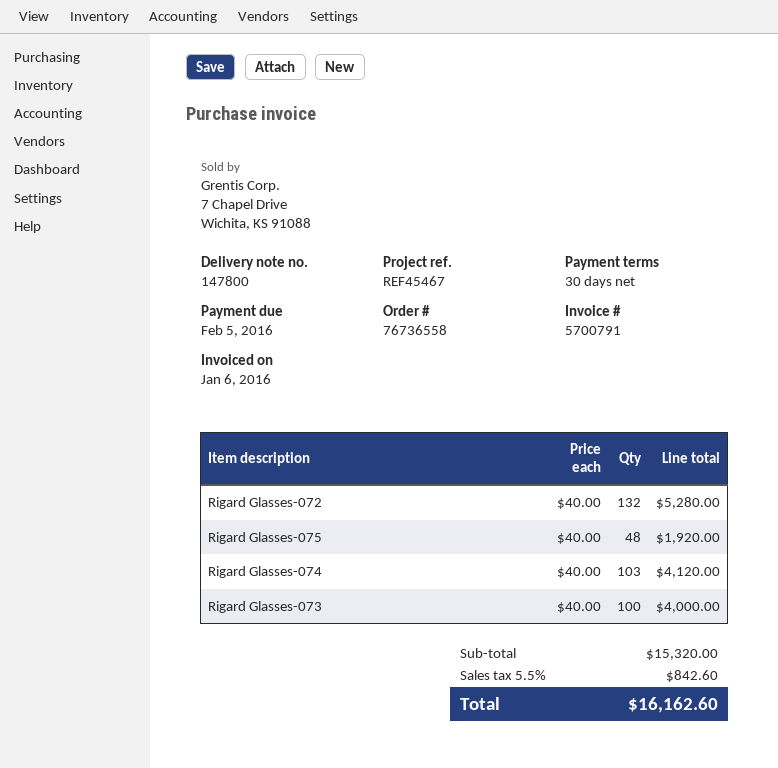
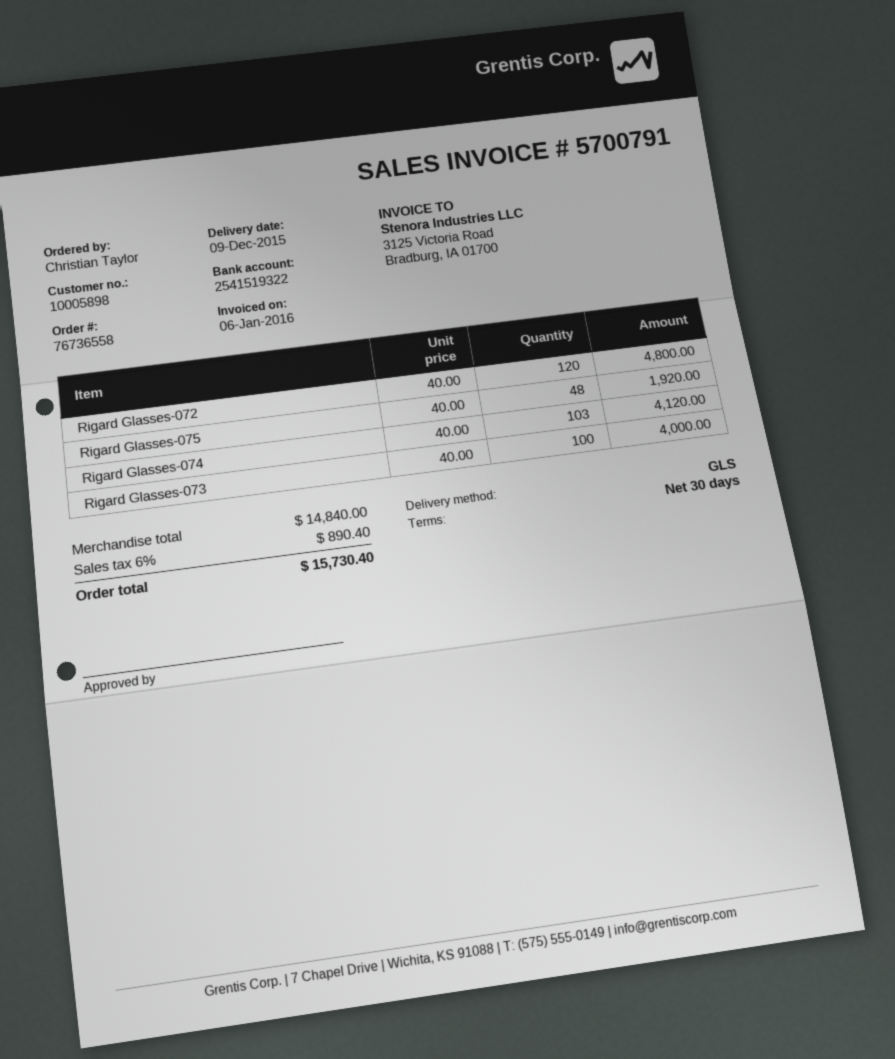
Rigard Glasses-072: 132 x 40.00 = 5280.00 -> 120 x 40.00 = 4800.00
subtotal: 15320.00 -> 14840.00
tax: 5.5% = 842.60 -> 6% = 890.40
total: 16162.60 -> 15730.40

